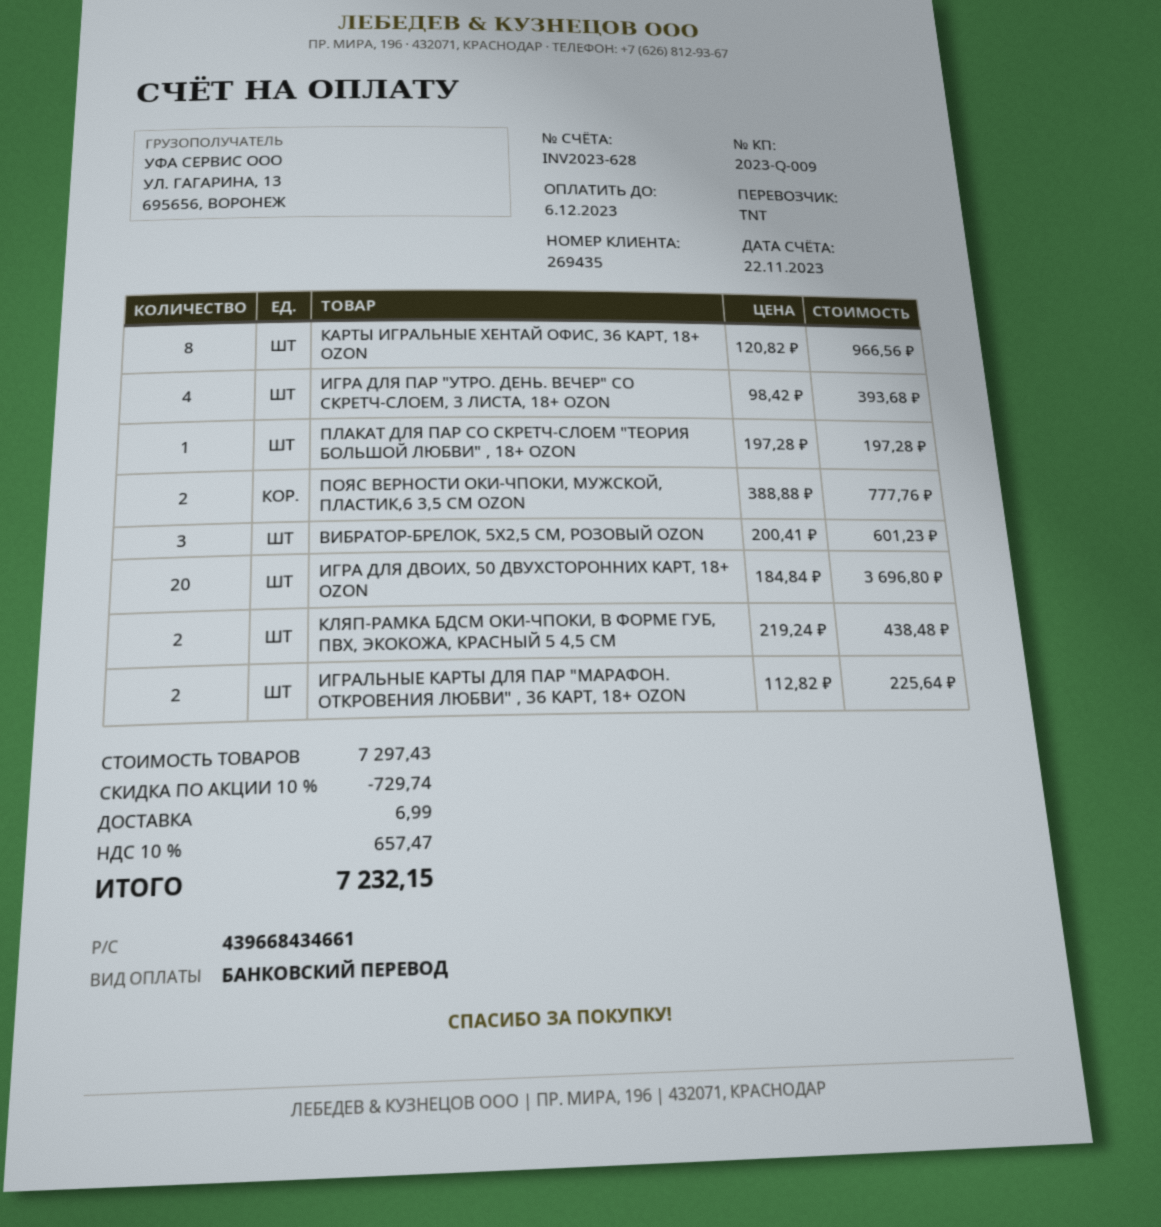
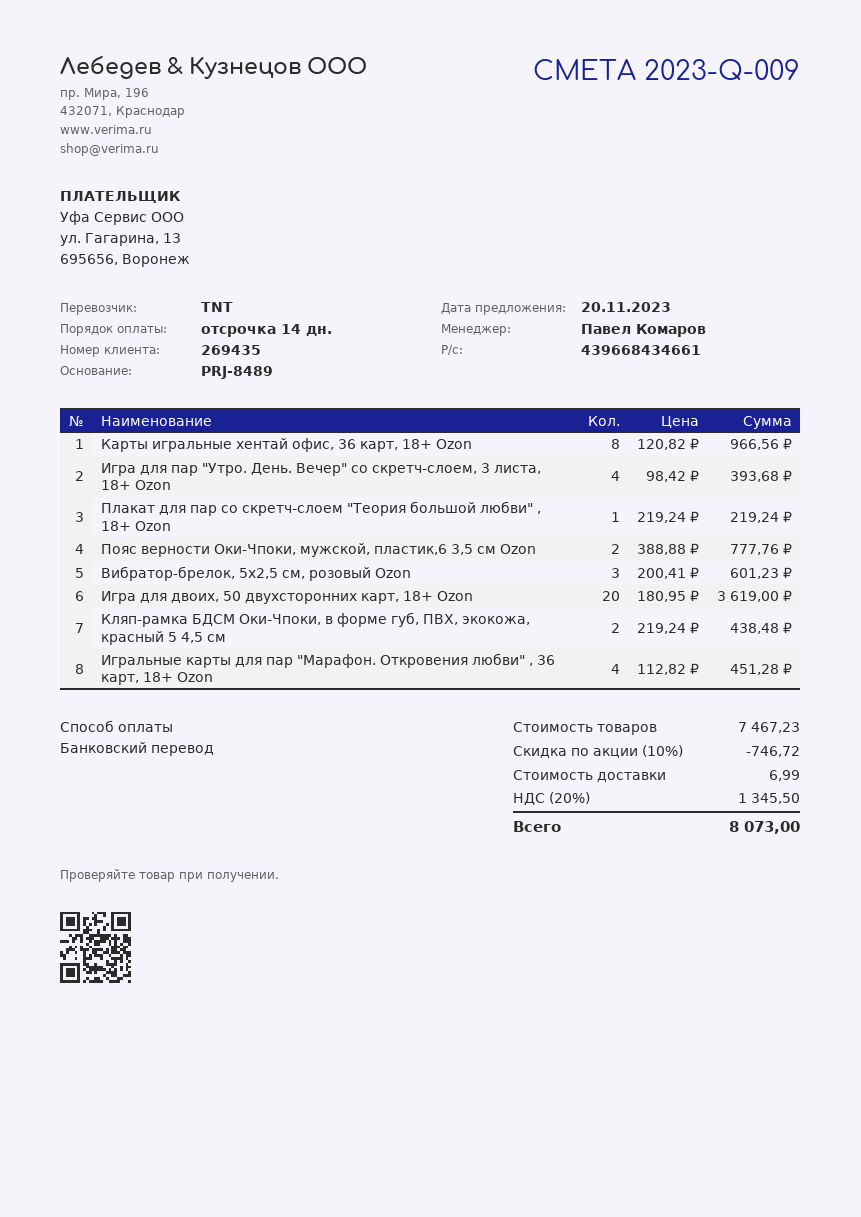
ПЛАКАТ ДЛЯ ПАР СО СКРЕТЧ-СЛОЕМ "ТЕОРИЯ БОЛЬШОЙ ЛЮБВИ" , 18+ OZON: 1 x 197.28 = 197.28 -> 1 x 219.24 = 219.24
ИГРА ДЛЯ ДВОИХ, 50 ДВУХСТОРОННИХ КАРТ, 18+ OZON: 20 x 184.84 = 3696.80 -> 20 x 180.95 = 3619.00
ИГРАЛЬНЫЕ КАРТЫ ДЛЯ ПАР "МАРАФОН. ОТКРОВЕНИЯ ЛЮБВИ" , 36 КАРТ, 18+ OZON: 2 x 112.82 = 225.64 -> 4 x 112.82 = 451.28
subtotal: 7297.43 -> 7467.23
discount: 10% = 729.74 -> 10% = 746.72
tax: 10% = 657.47 -> 20% = 1345.50
total: 7232.15 -> 8073.00

